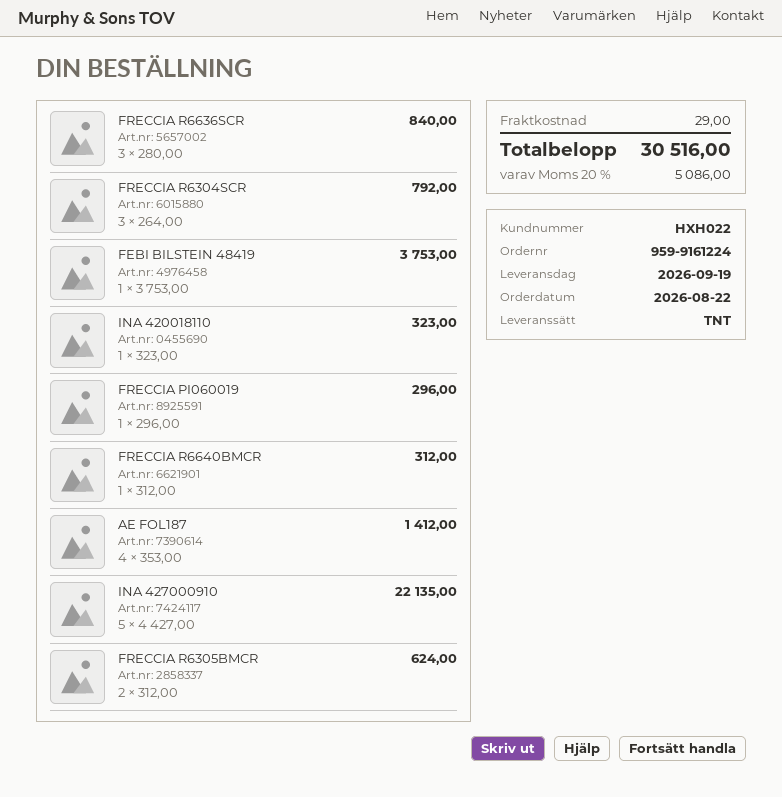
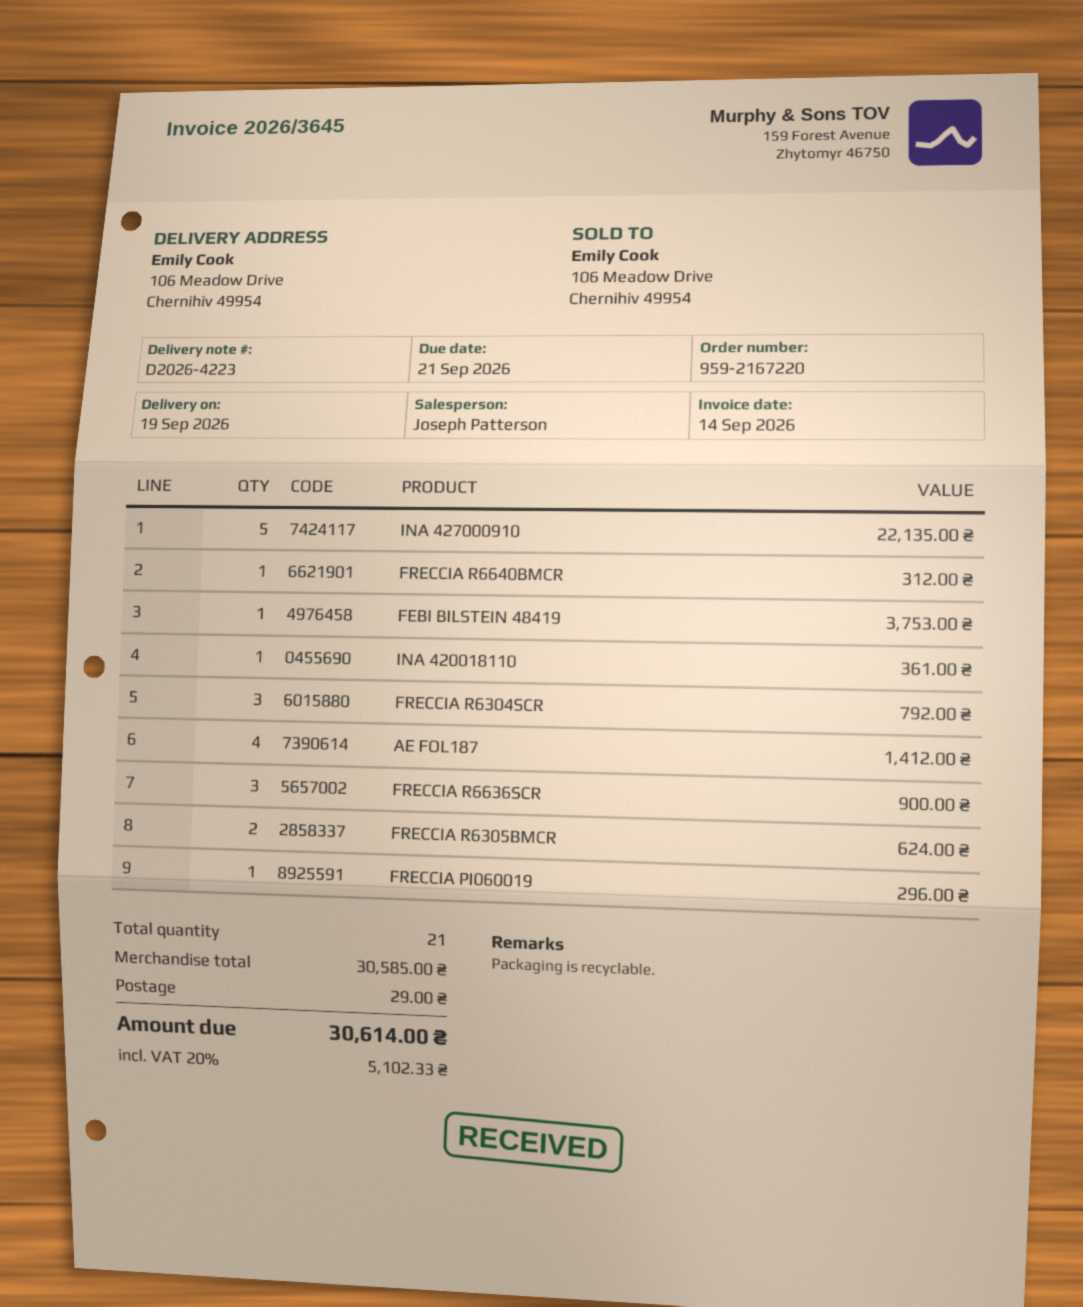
order number: 959-9161224 -> 959-2167220
FRECCIA R6636SCR: 3 for 840.00 -> 3 for 900.00
INA 420018110: 1 for 323.00 -> 1 for 361.00
tax: 20% = 5086.00 -> 20% = 5102.33
total: 30516.00 -> 30614.00

